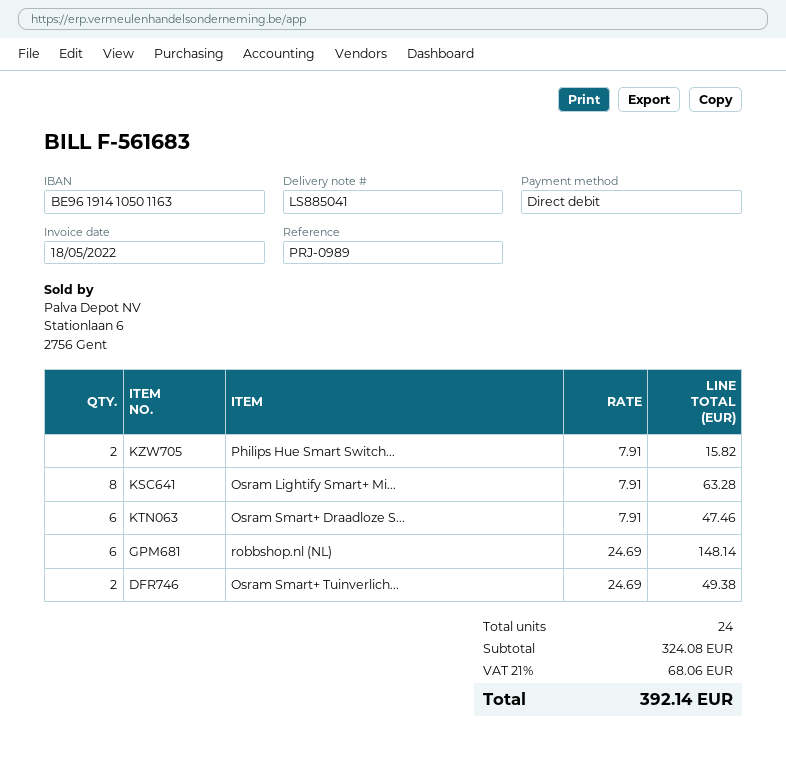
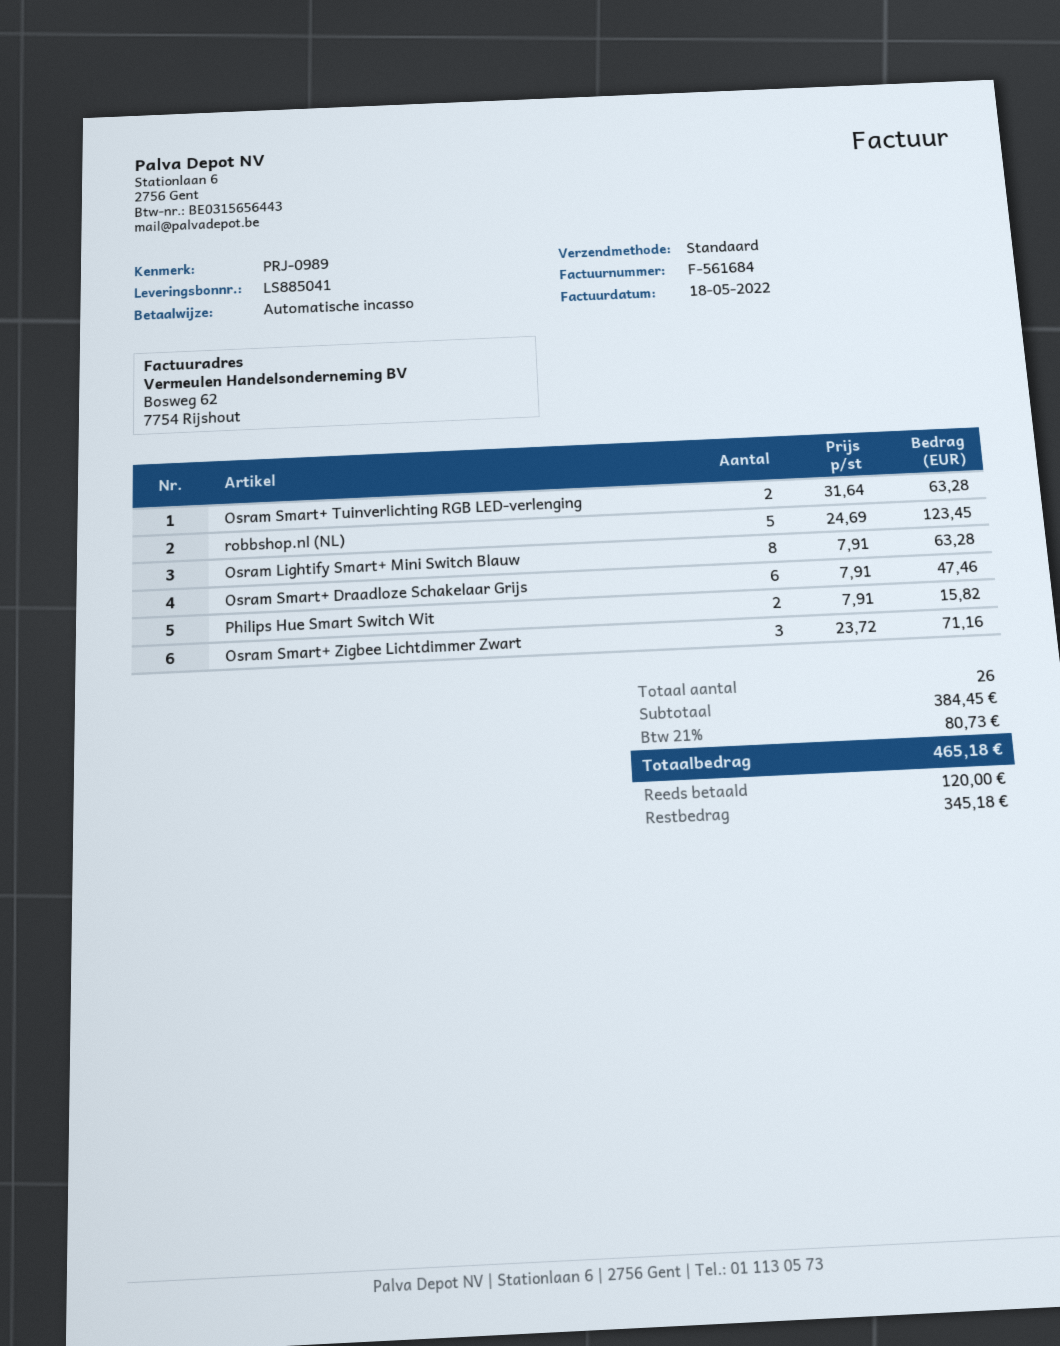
invoice number: F-561683 -> F-561684
robbshop.nl (NL): 6 x 24.69 = 148.14 -> 5 x 24.69 = 123.45
Osram Smart+ Tuinverlich...: 2 x 24.69 = 49.38 -> 2 x 31.64 = 63.28
Osram Smart+ Zigbee Lichtdimmer Zwart: none -> 3 x 23.72 = 71.16
total quantity: 24 -> 26
subtotal: 324.08 -> 384.45
tax: 21% = 68.06 -> 21% = 80.73
total: 392.14 -> 465.18

